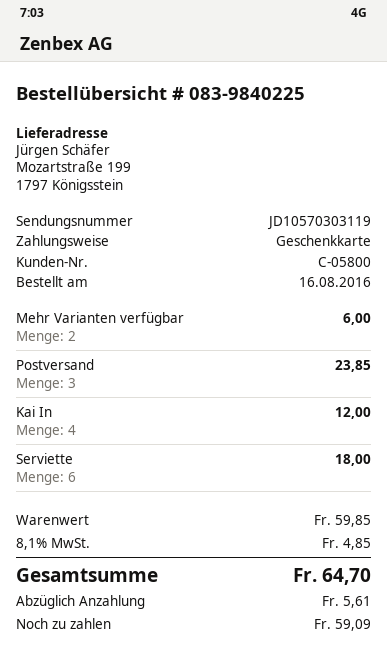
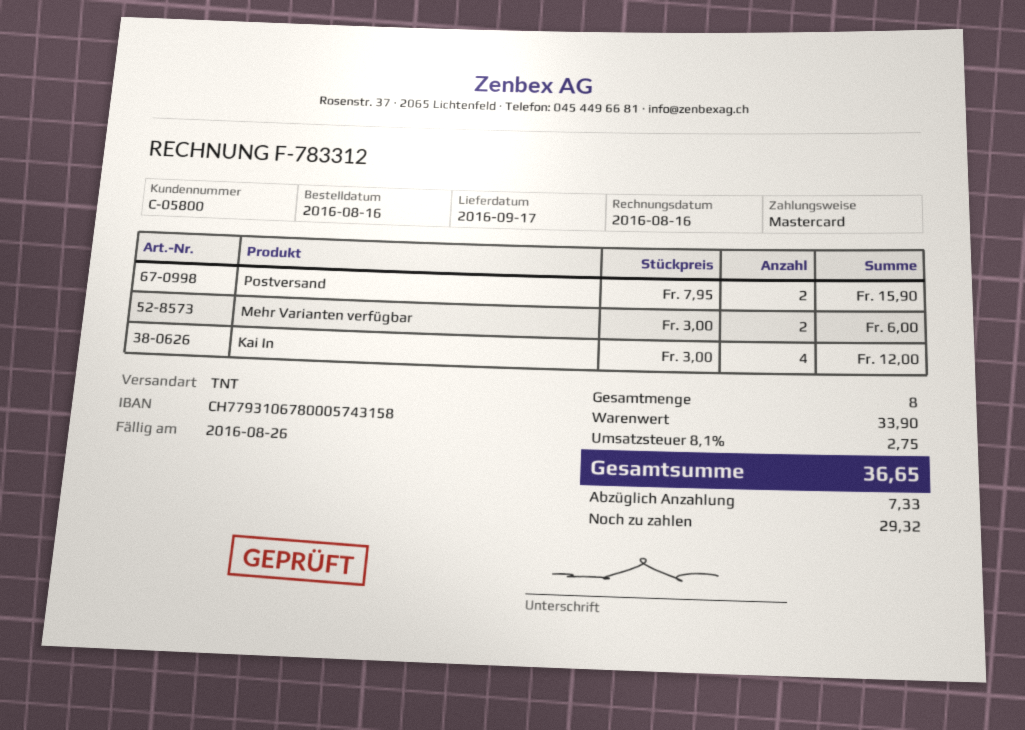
payment method: gift card -> Mastercard
Postversand: 3 for 23.85 -> 2 for 15.90
Serviette: 6 for 18.00 -> none
subtotal: 59.85 -> 33.90
tax: 8.1% = 4.85 -> 8.1% = 2.75
total: 64.70 -> 36.65
deposit: 5.61 -> 7.33
balance: 59.09 -> 29.32

